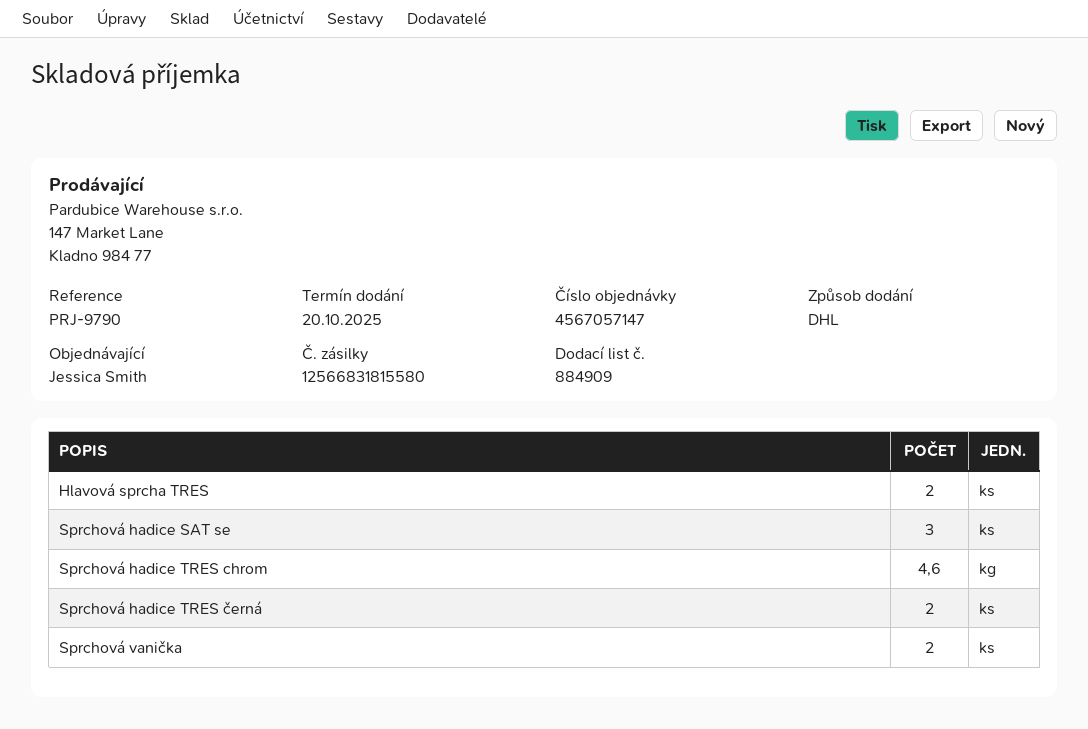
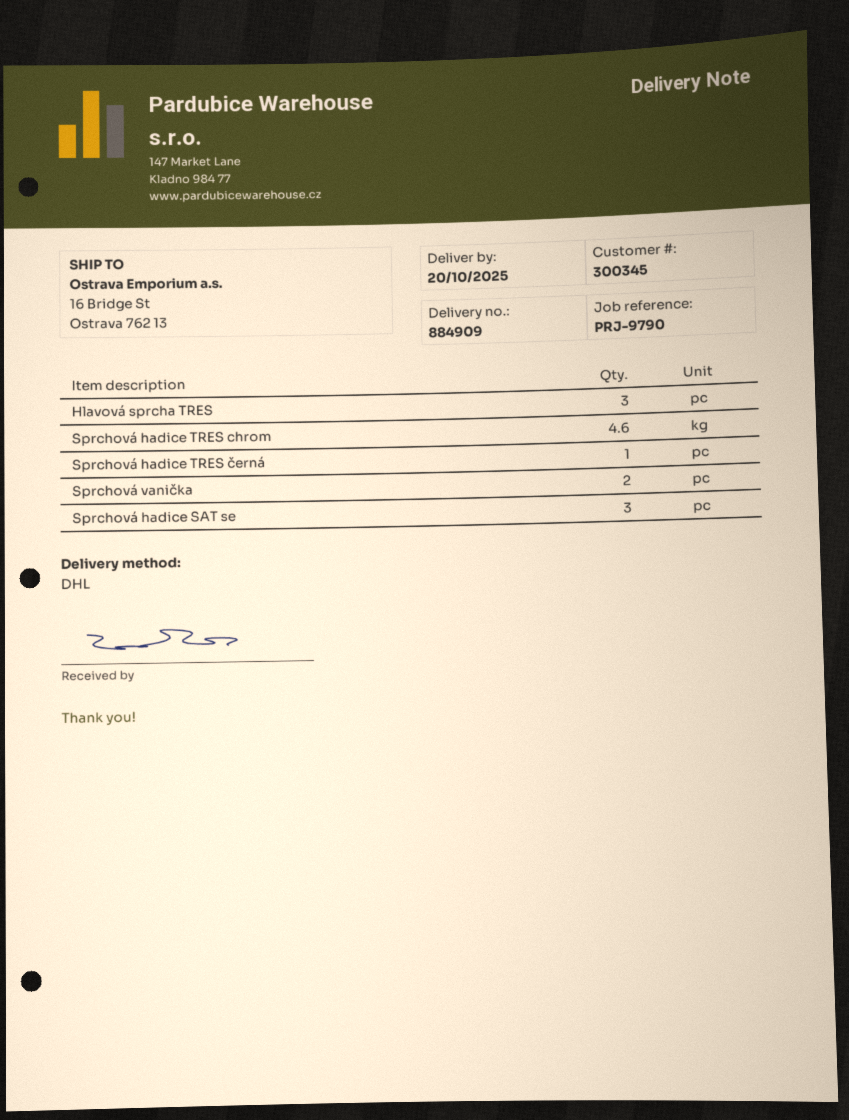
Hlavová sprcha TRES: 2 -> 3
Sprchová hadice TRES černá: 2 -> 1

